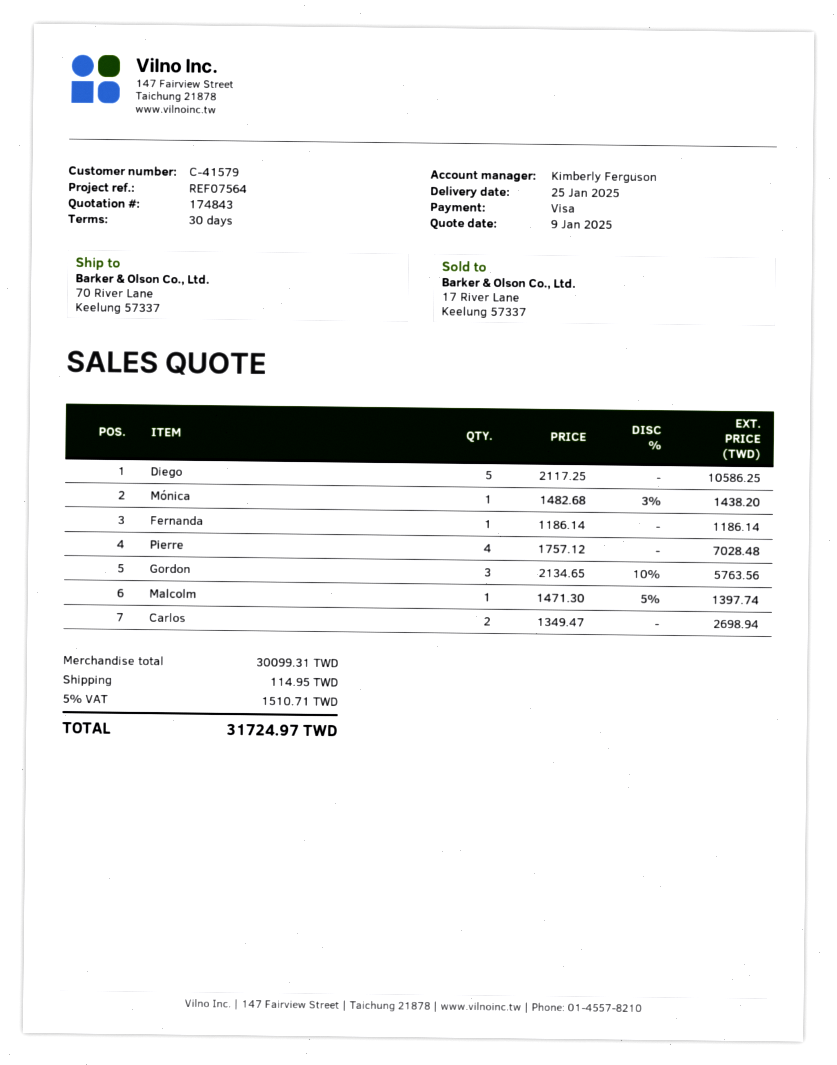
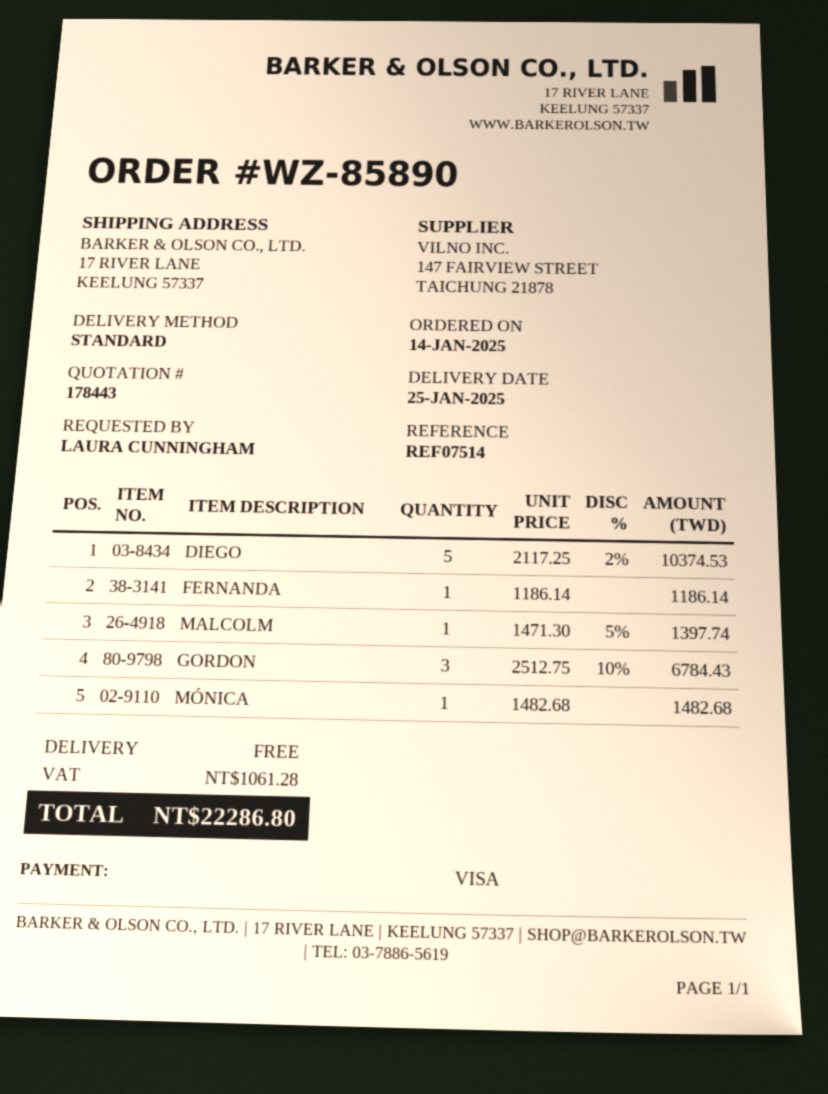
quote number: 174843 -> 178443
reference: REF07564 -> REF07514
ship to: 70 River Lane, Keelung 57337 -> 17 RIVER LANE, KEELUNG 57337
Diego: 5 x 2117.25 = 10586.25 -> 5 x 2117.25 - 2% = 10374.53
Mónica: 1 x 1482.68 - 3% = 1438.20 -> 1 x 1482.68 = 1482.68
Pierre: 4 x 1757.12 = 7028.48 -> none
Gordon: 3 x 2134.65 - 10% = 5763.56 -> 3 x 2512.75 - 10% = 6784.43
Carlos: 2 x 1349.47 = 2698.94 -> none
shipping: 114.95 -> 0.00
tax: 1510.71 -> 1061.28
total: 31724.97 -> 22286.80

